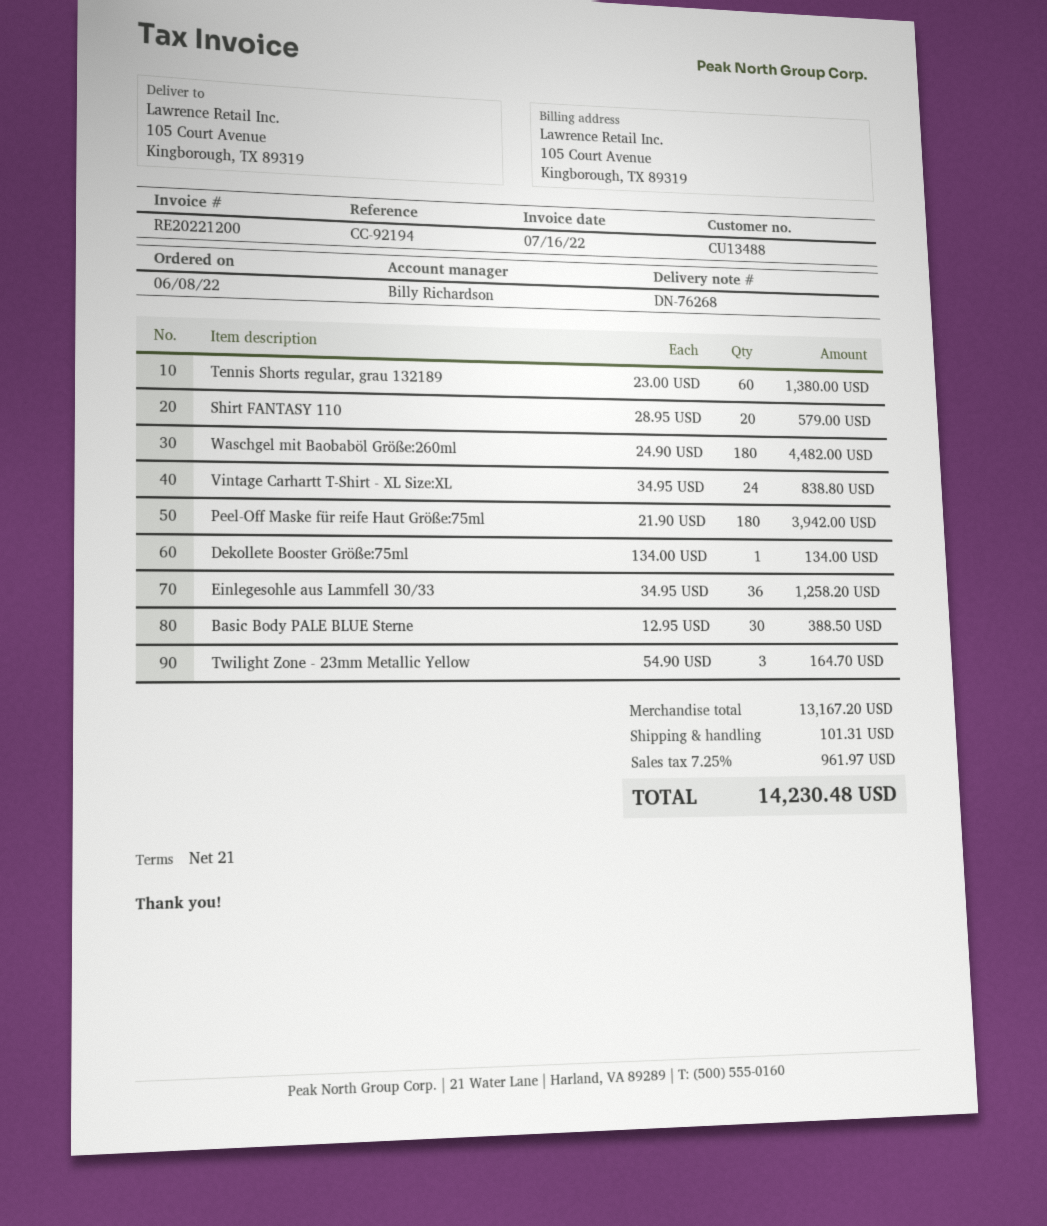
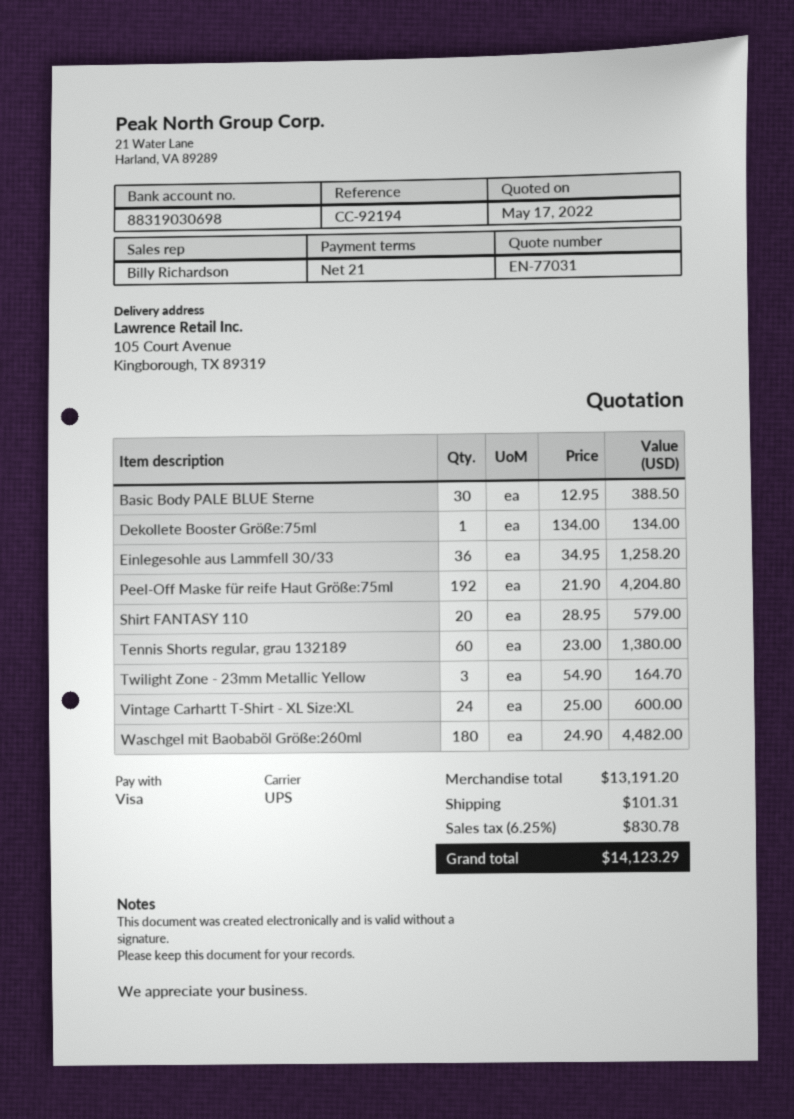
Vintage Carhartt T-Shirt - XL Size:XL: 24 x 34.95 = 838.80 -> 24 x 25.00 = 600.00
Peel-Off Maske für reife Haut Größe:75ml: 180 x 21.90 = 3942.00 -> 192 x 21.90 = 4204.80
subtotal: 13167.20 -> 13191.20
tax: 7.25% = 961.97 -> 6.25% = 830.78
total: 14230.48 -> 14123.29

